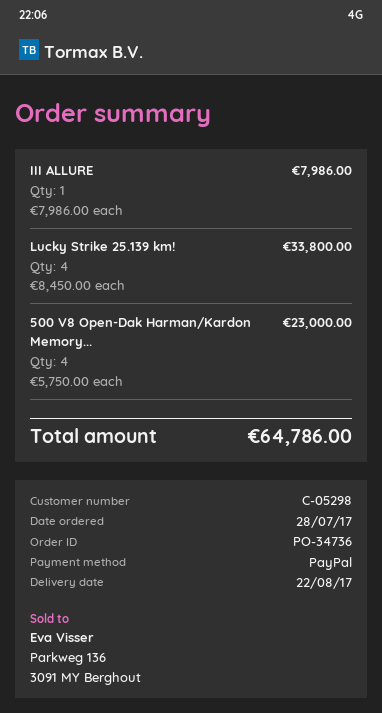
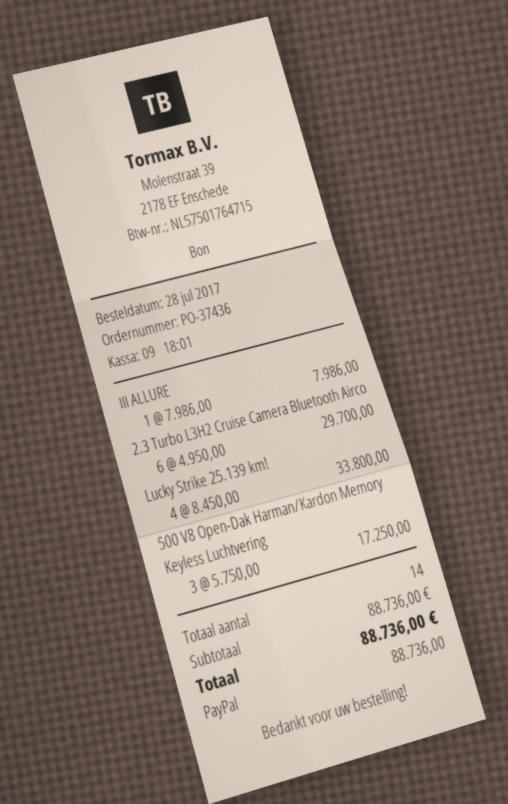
order number: PO-34736 -> PO-37436
500 V8 Open-Dak Harman/Kardon Memory...: 4 x 5750.00 = 23000.00 -> 3 x 5750.00 = 17250.00
2.3 Turbo L3H2 Cruise Camera Bluetooth Airco: none -> 6 x 4950.00 = 29700.00
total: 64786.00 -> 88736.00

